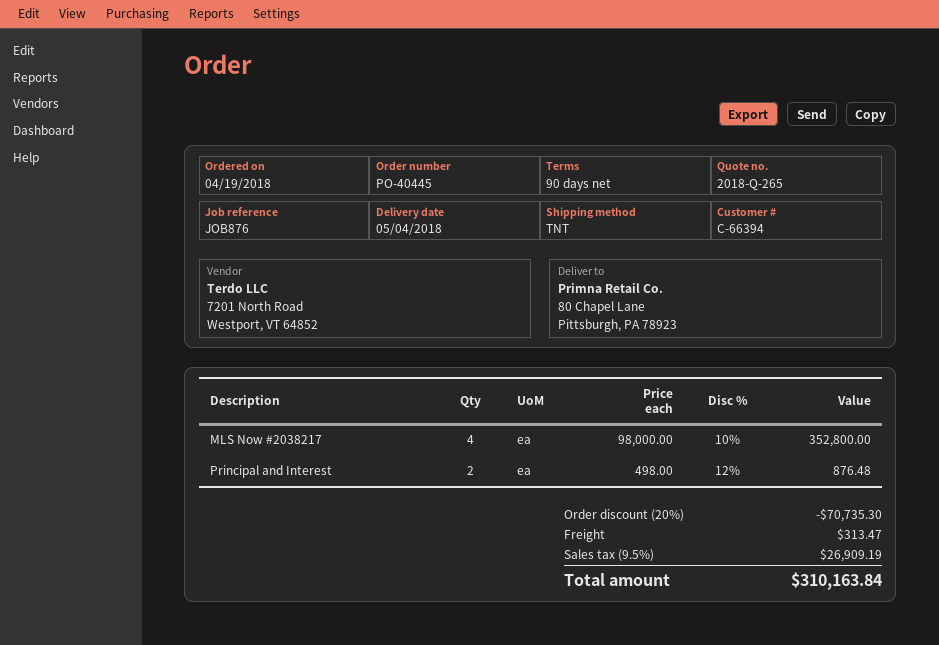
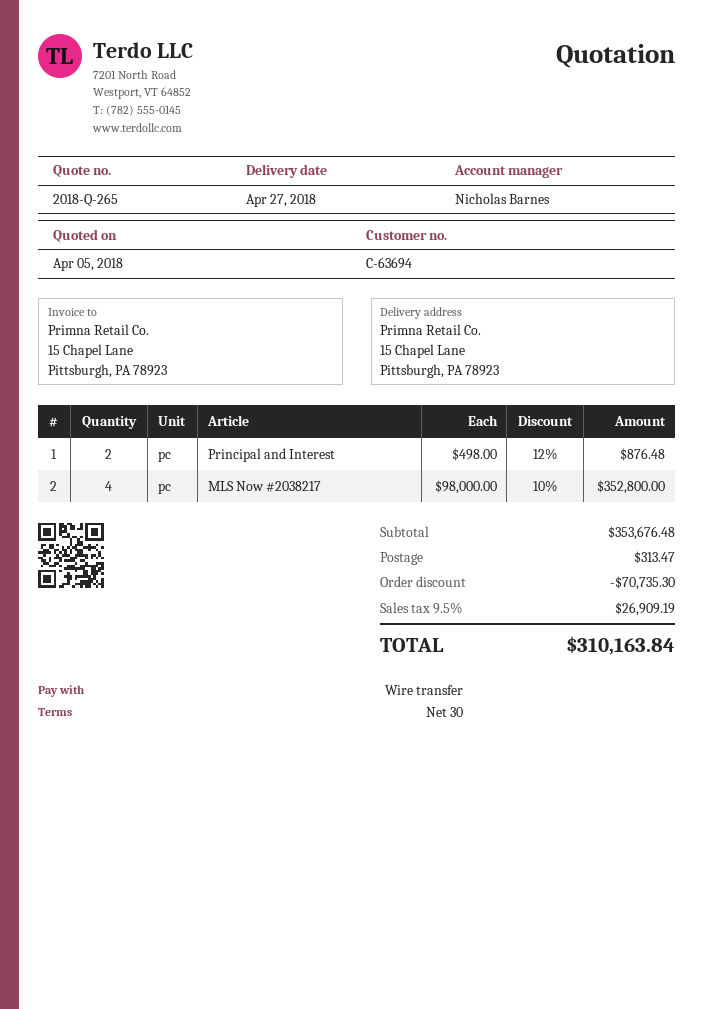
delivery date: 2018-05-04 -> 2018-04-27
payment terms: 90 days -> 30 days
customer number: C-66394 -> C-63694
ship to: 80 Chapel Lane, Pittsburgh, PA 78923 -> 15 Chapel Lane, Pittsburgh, PA 78923

